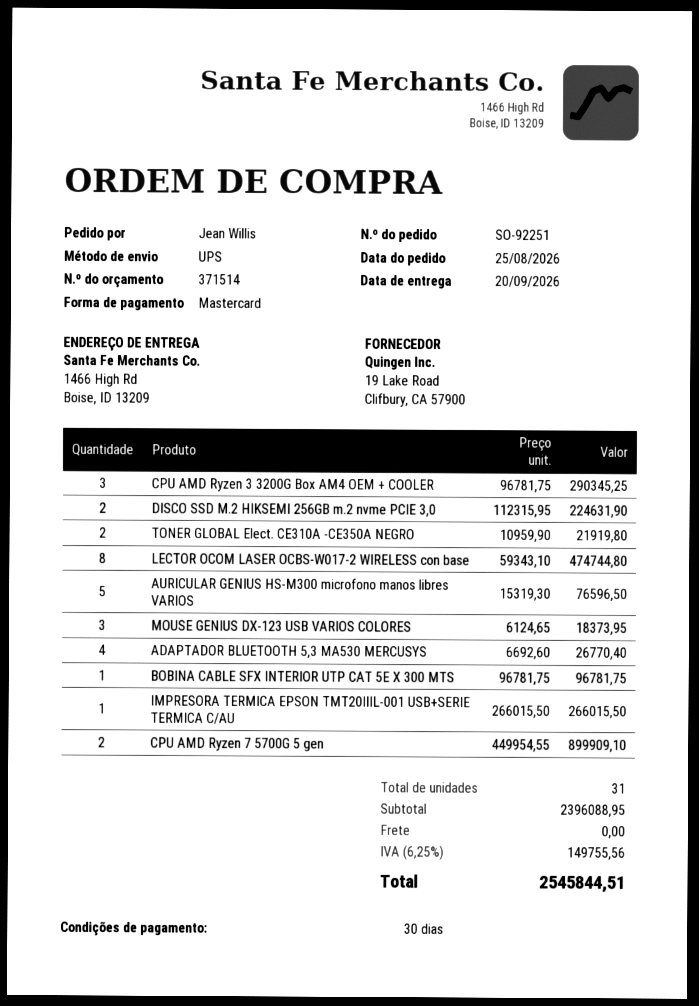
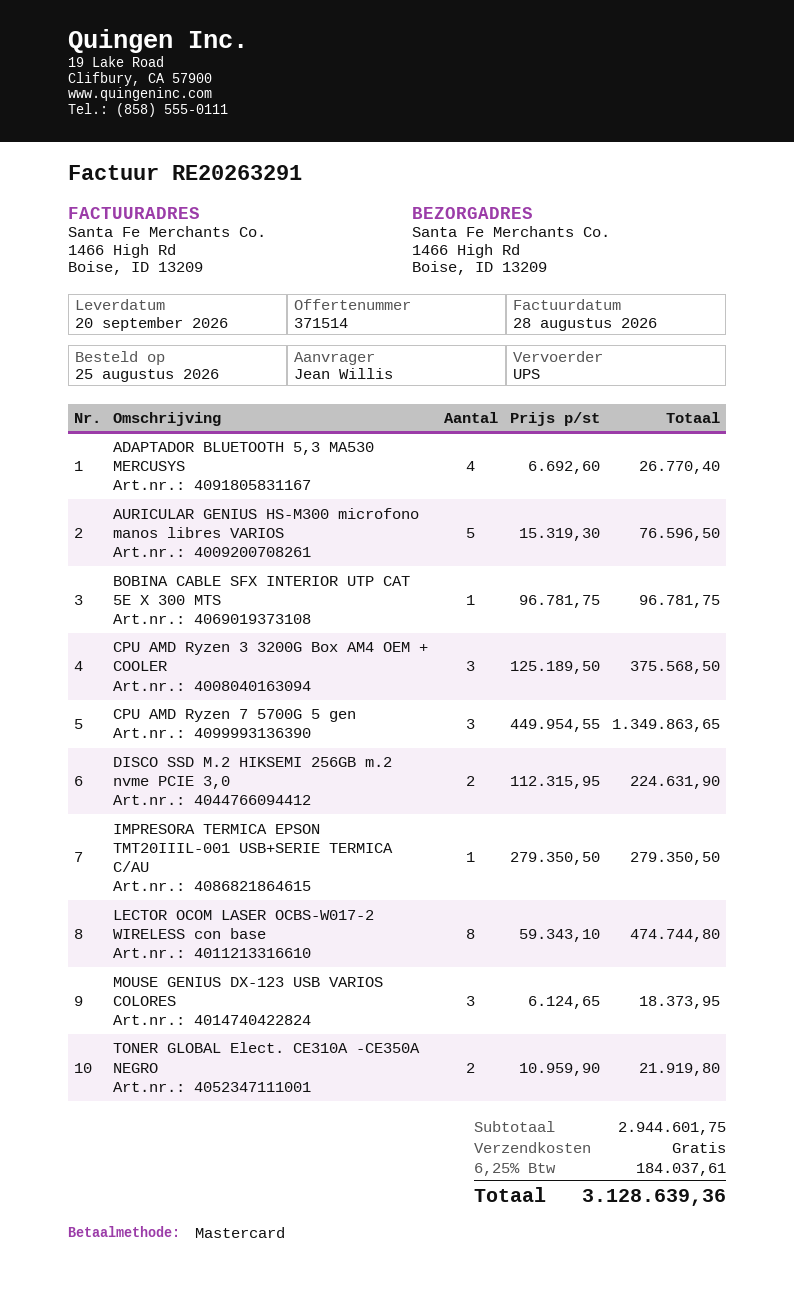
CPU AMD Ryzen 3 3200G Box AM4 OEM + COOLER: 3 x 96781.75 = 290345.25 -> 3 x 125189.50 = 375568.50
IMPRESORA TERMICA EPSON TMT20IIIL-001 USB+SERIE TERMICA C/AU: 1 x 266015.50 = 266015.50 -> 1 x 279350.50 = 279350.50
CPU AMD Ryzen 7 5700G 5 gen: 2 x 449954.55 = 899909.10 -> 3 x 449954.55 = 1349863.65
subtotal: 2396088.95 -> 2944601.75
tax: 6.25% = 149755.56 -> 6.25% = 184037.61
total: 2545844.51 -> 3128639.36

